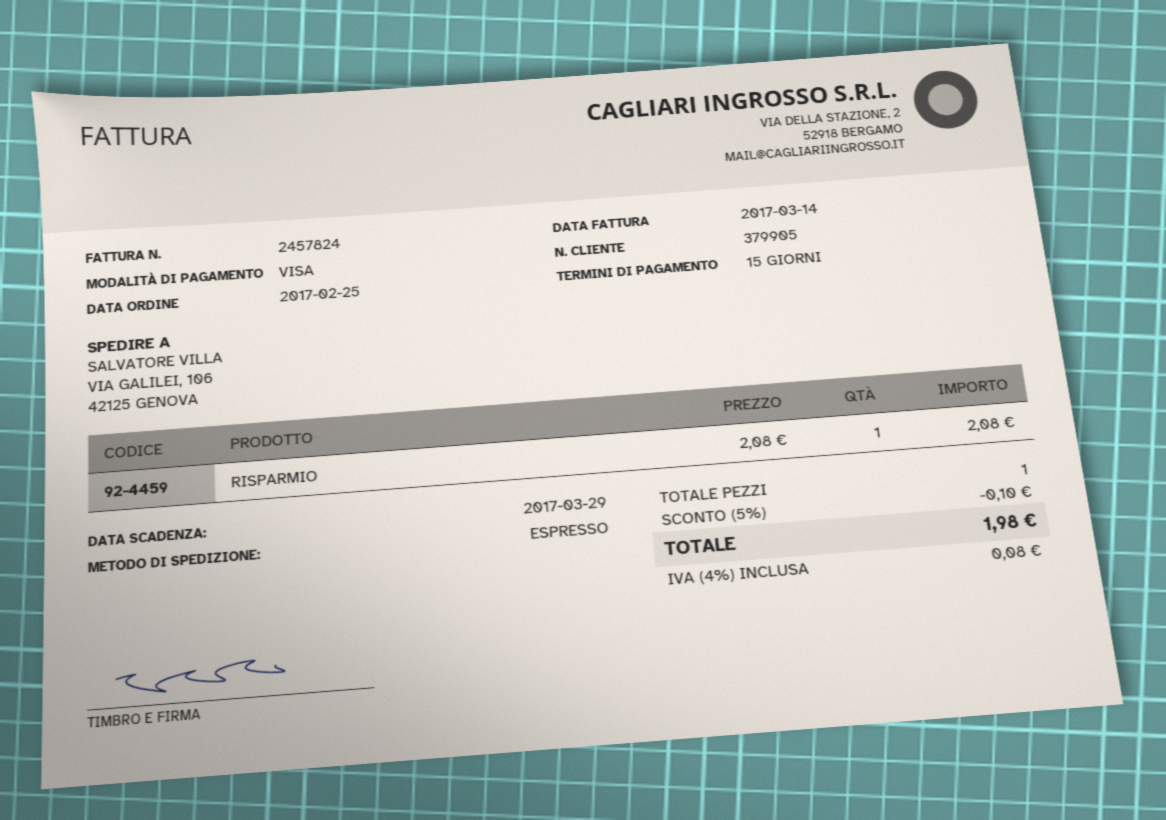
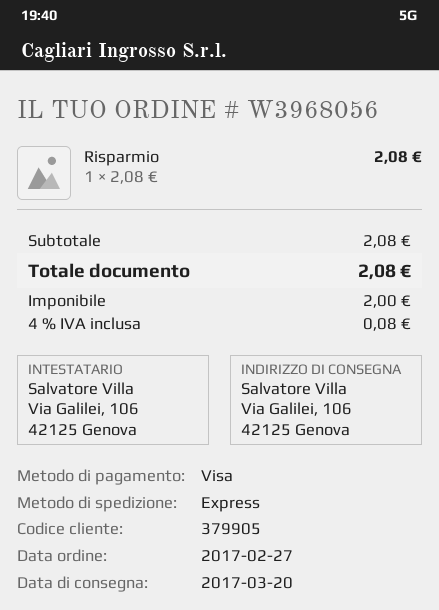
order date: 2017-02-25 -> 2017-02-27
discount: 5% = 0.10 -> none
total: 1.98 -> 2.08

